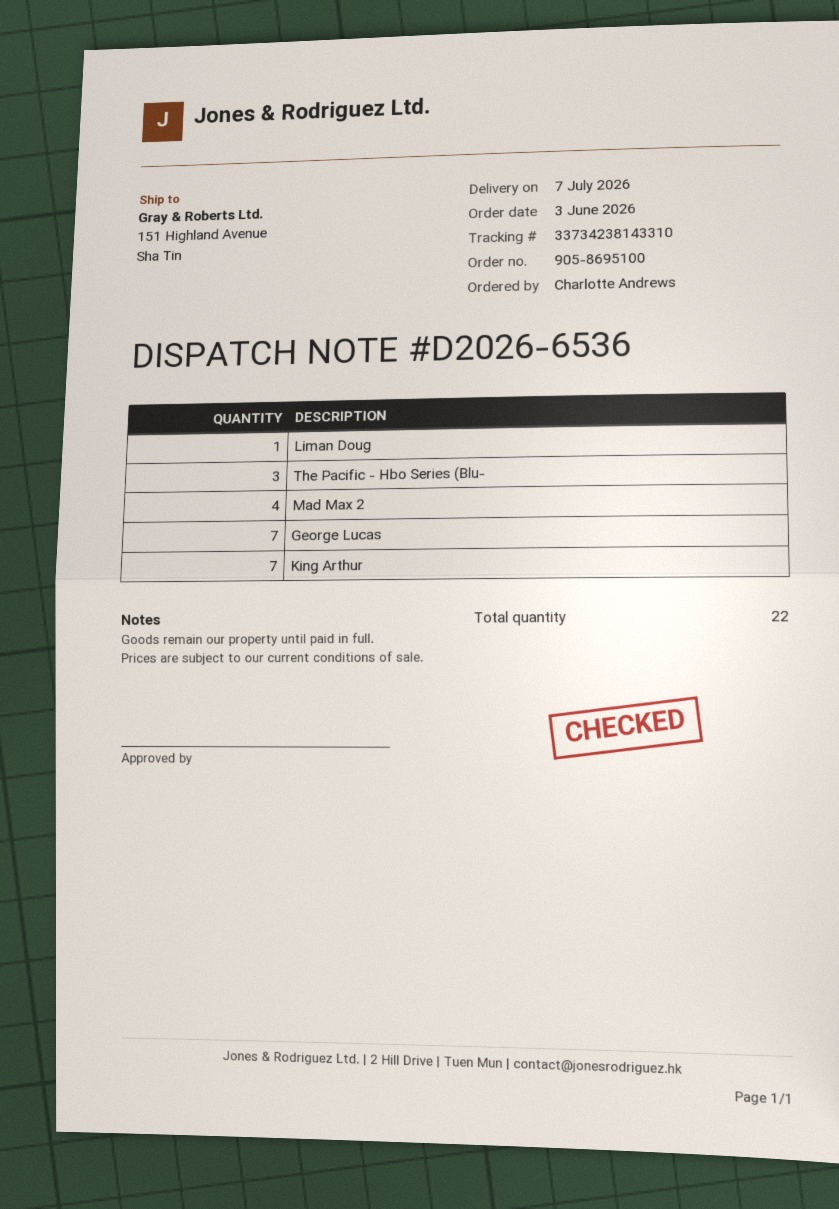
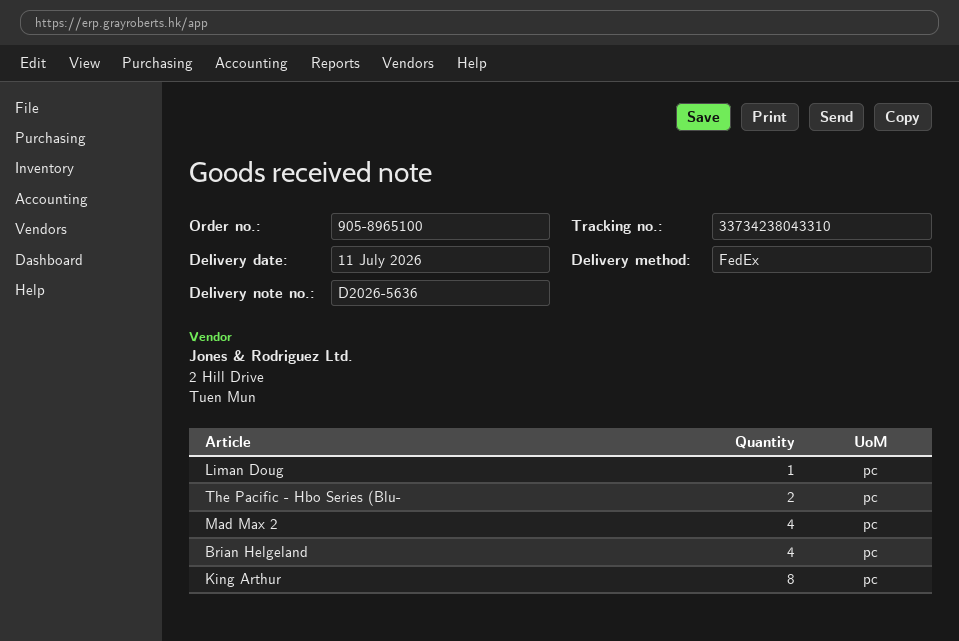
order number: 905-8695100 -> 905-8965100
delivery note number: D2026-6536 -> D2026-5636
delivery date: 2026-07-07 -> 2026-07-11
tracking number: 33734238143310 -> 33734238043310
The Pacific - Hbo Series (Blu-: 3 -> 2
George Lucas: 7 -> none
King Arthur: 7 -> 8
Brian Helgeland: none -> 4

